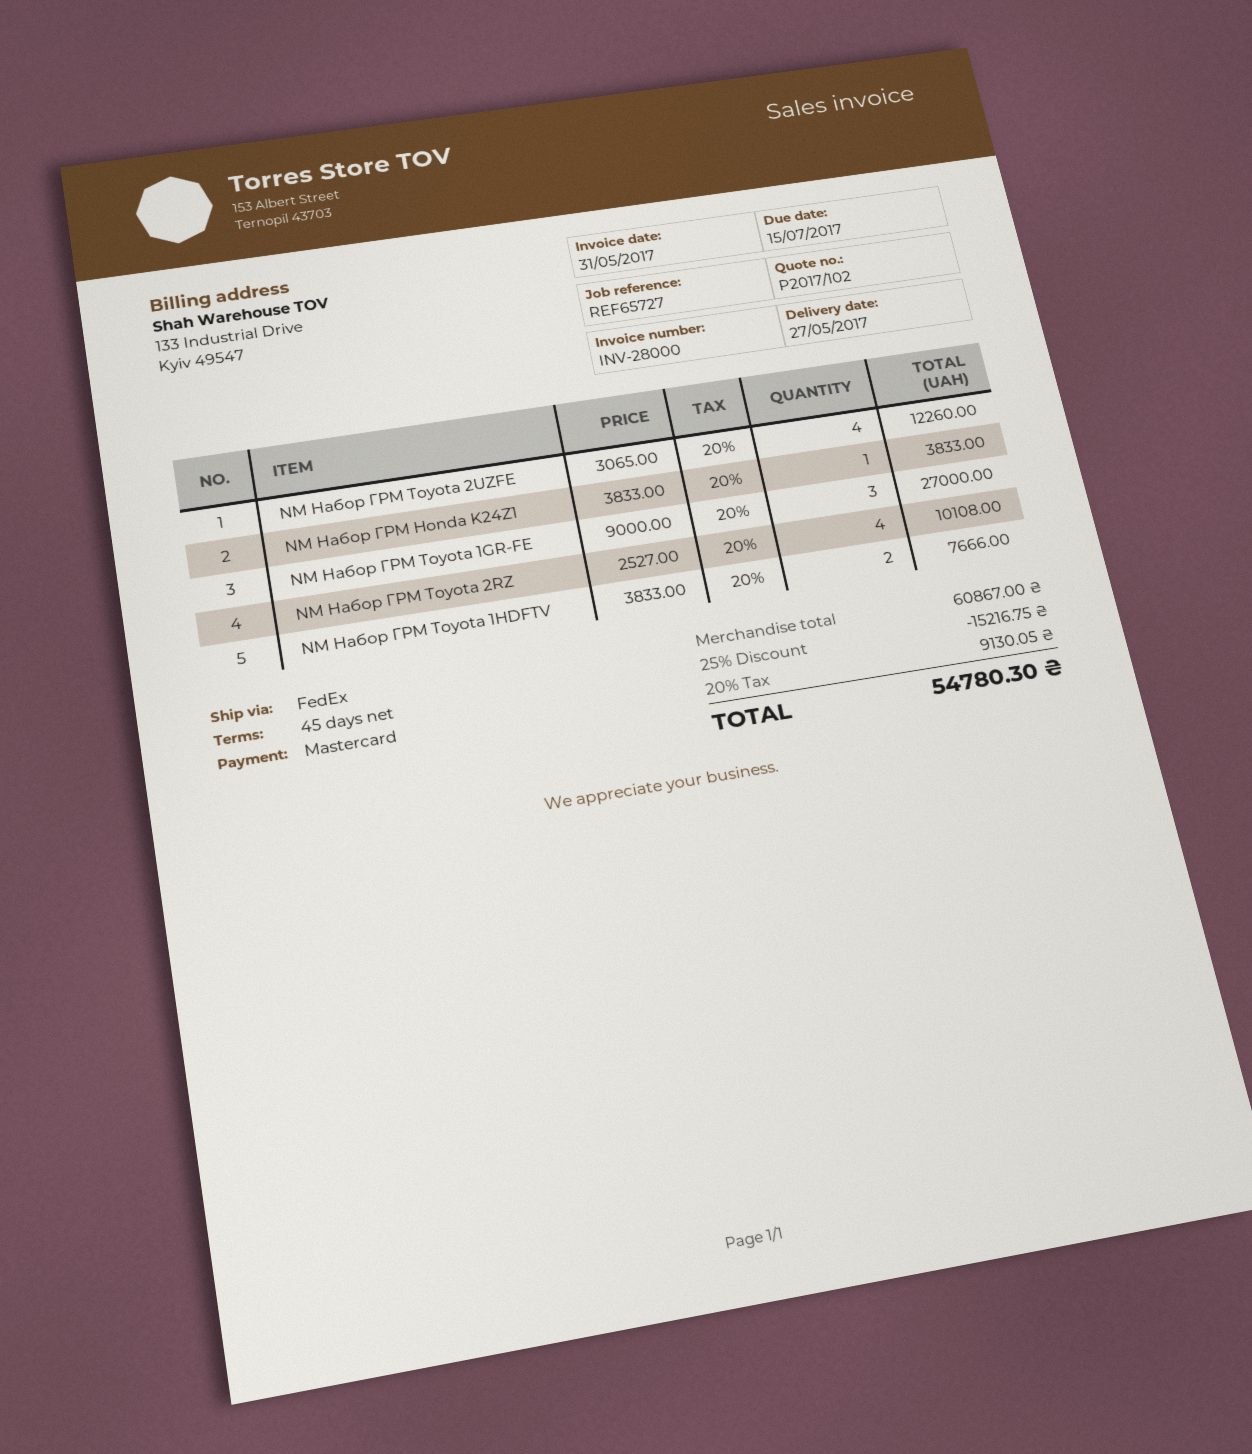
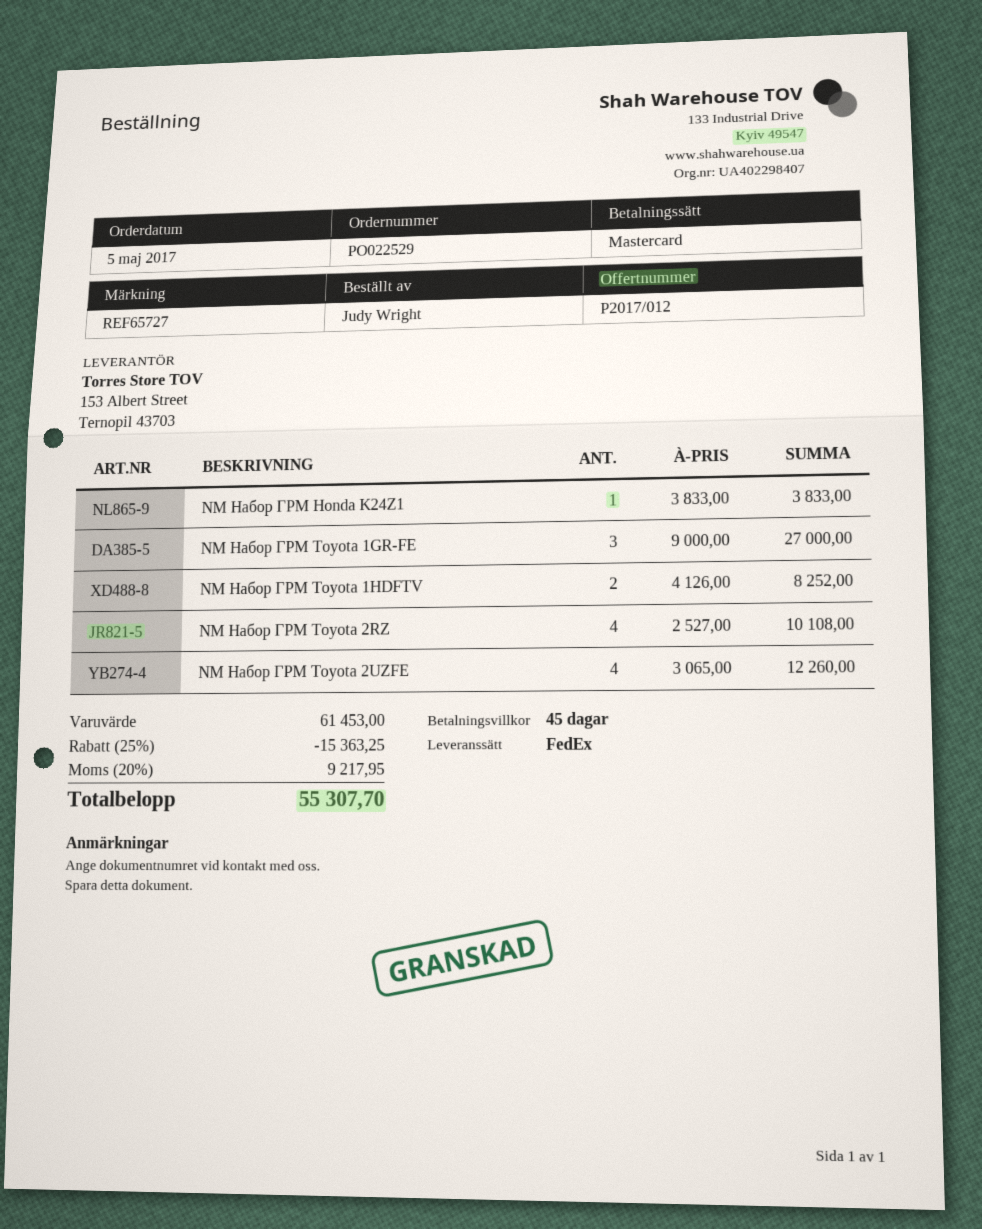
quote number: P2017/102 -> P2017/012
NM Набор ГРМ Toyota 1HDFTV: 2 x 3833.00 = 7666.00 -> 2 x 4126.00 = 8252.00
subtotal: 60867.00 -> 61453.00
discount: 25% = 15216.75 -> 25% = 15363.25
tax: 20% = 9130.05 -> 20% = 9217.95
total: 54780.30 -> 55307.70

